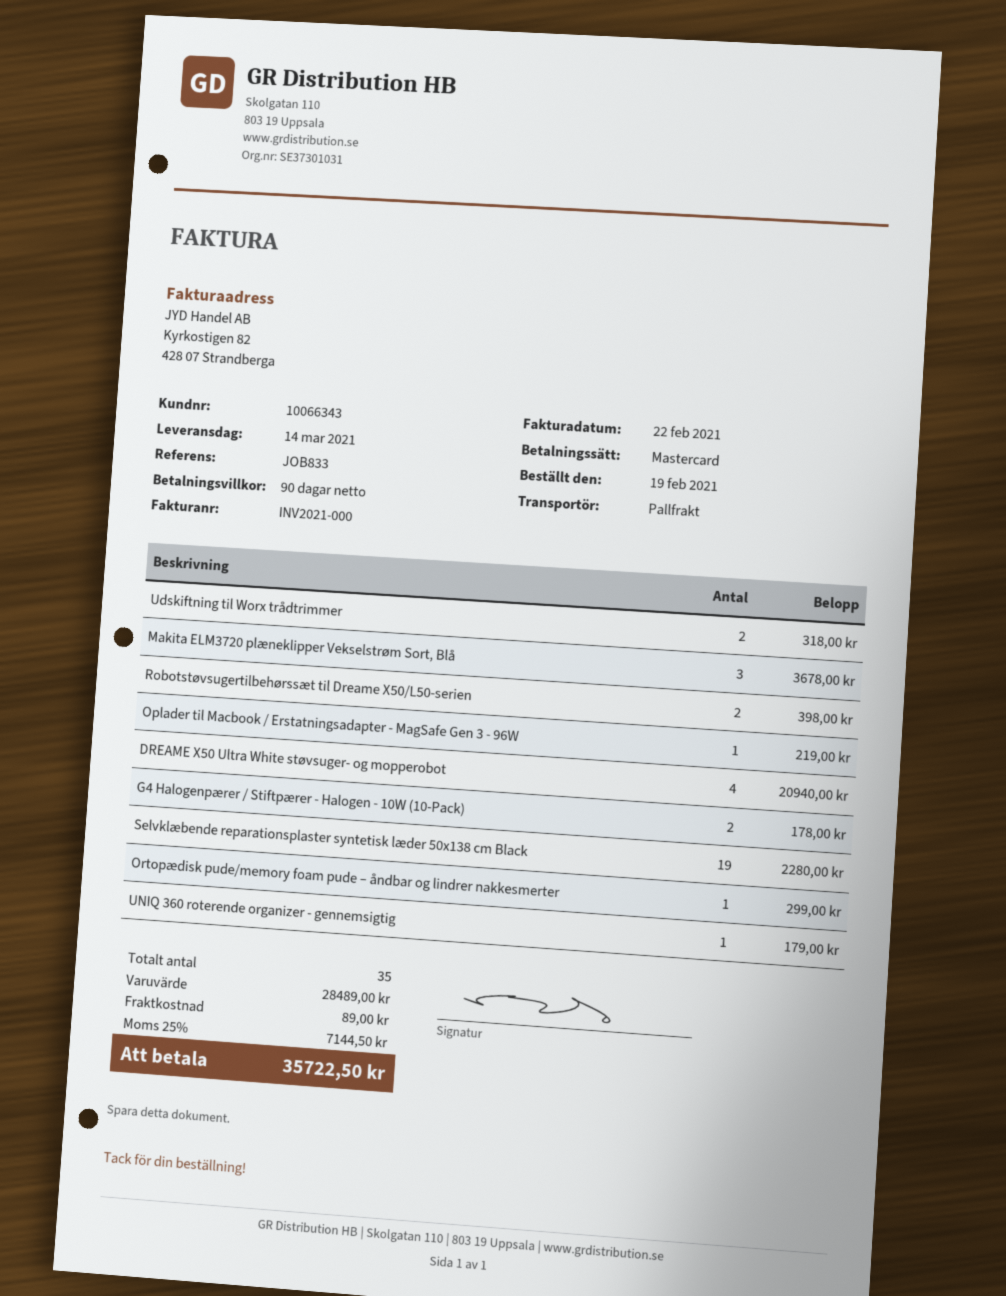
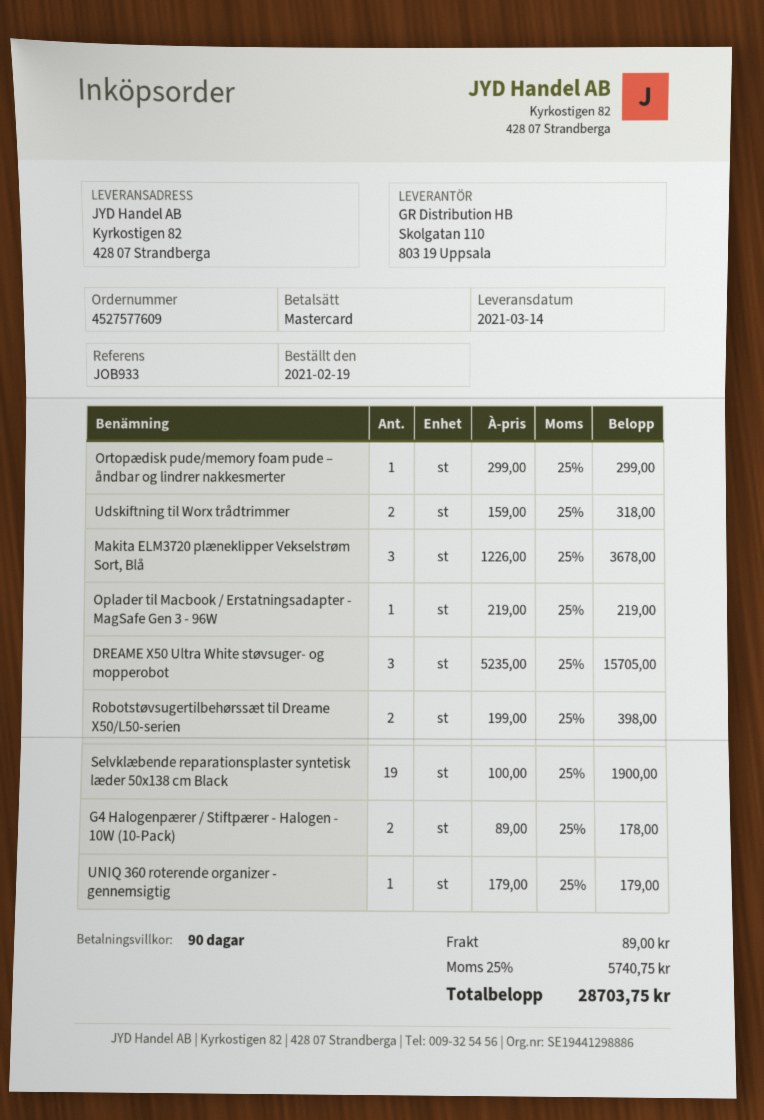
reference: JOB833 -> JOB933
DREAME X50 Ultra White støvsuger- og mopperobot: 4 for 20940.00 -> 3 for 15705.00
Selvklæbende reparationsplaster syntetisk læder 50x138 cm Black: 19 for 2280.00 -> 19 for 1900.00
tax: 25% = 7144.50 -> 25% = 5740.75
total: 35722.50 -> 28703.75

